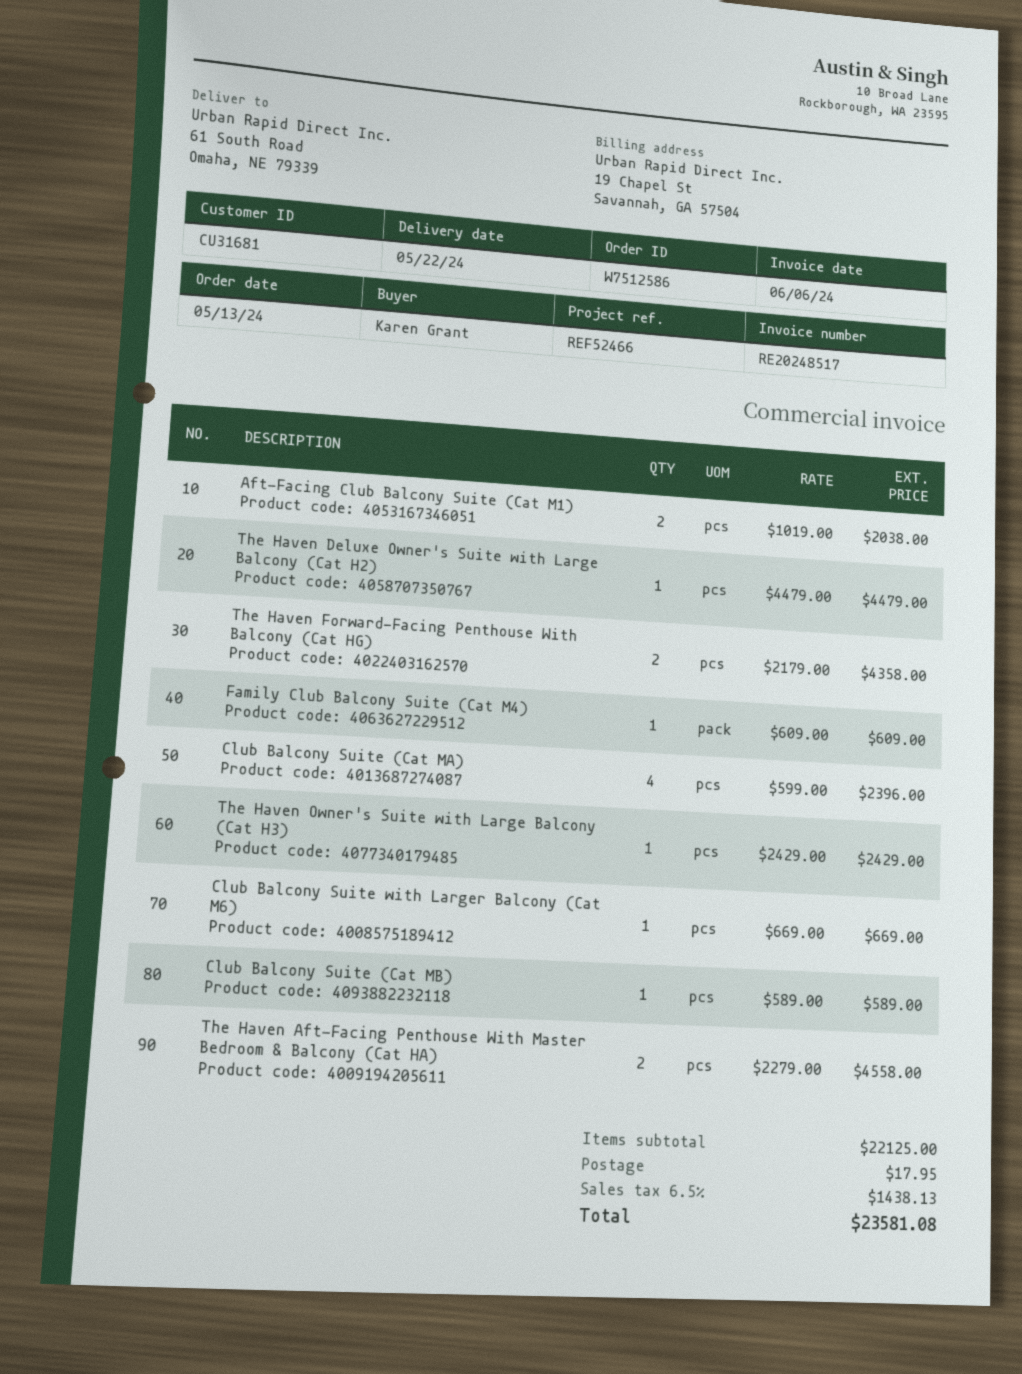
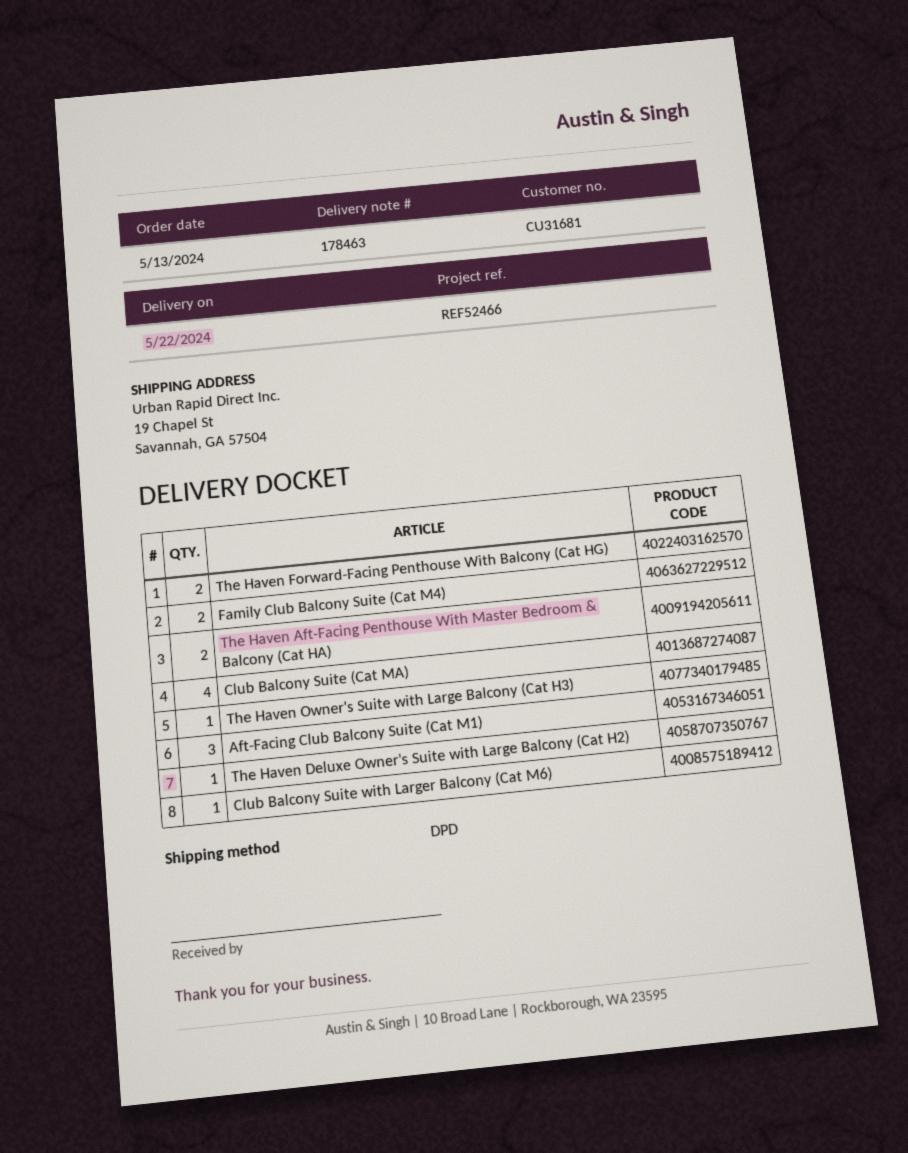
ship to: 61 South Road, Omaha, NE 79339 -> 19 Chapel St, Savannah, GA 57504
Aft-Facing Club Balcony Suite (Cat M1): 2 -> 3
Family Club Balcony Suite (Cat M4): 1 -> 2
Club Balcony Suite (Cat MB): 1 -> none

